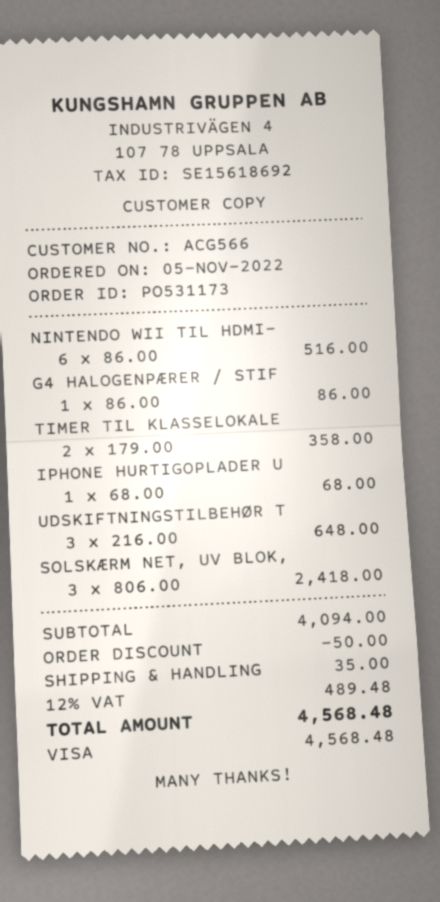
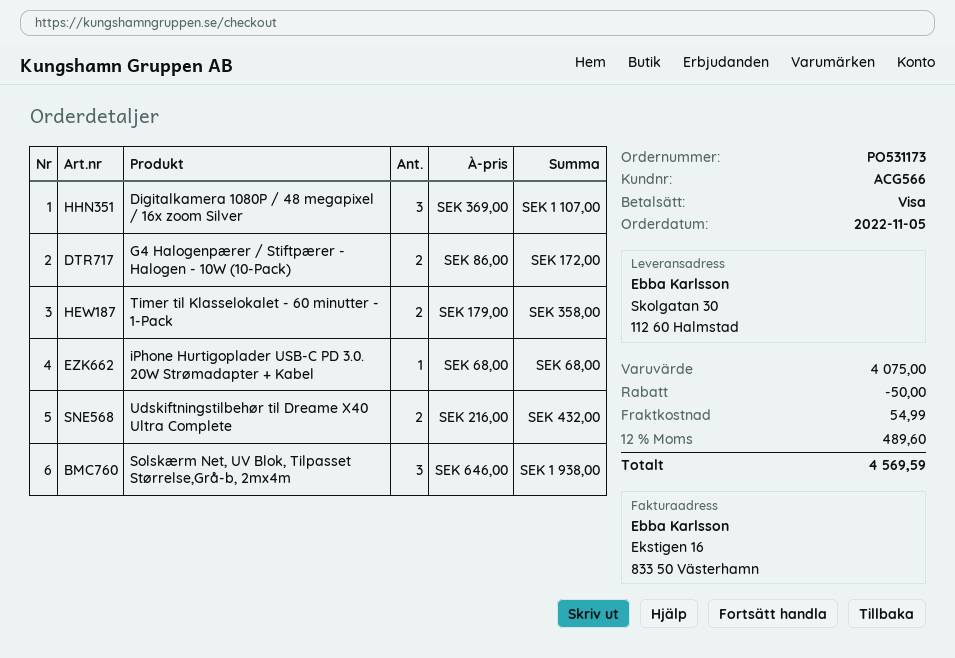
NINTENDO WII TIL HDMI-: 6 x 86.00 = 516.00 -> none
G4 HALOGENPÆRER / STIF: 1 x 86.00 = 86.00 -> 2 x 86.00 = 172.00
UDSKIFTNINGSTILBEHØR T: 3 x 216.00 = 648.00 -> 2 x 216.00 = 432.00
SOLSKÆRM NET, UV BLOK,: 3 x 806.00 = 2418.00 -> 3 x 646.00 = 1938.00
Digitalkamera 1080P / 48 megapixel / 16x zoom Silver: none -> 3 x 369.00 = 1107.00
subtotal: 4094.00 -> 4075.00
shipping: 35.00 -> 54.99
tax: 12% = 489.48 -> 12% = 489.60
total: 4568.48 -> 4569.59

